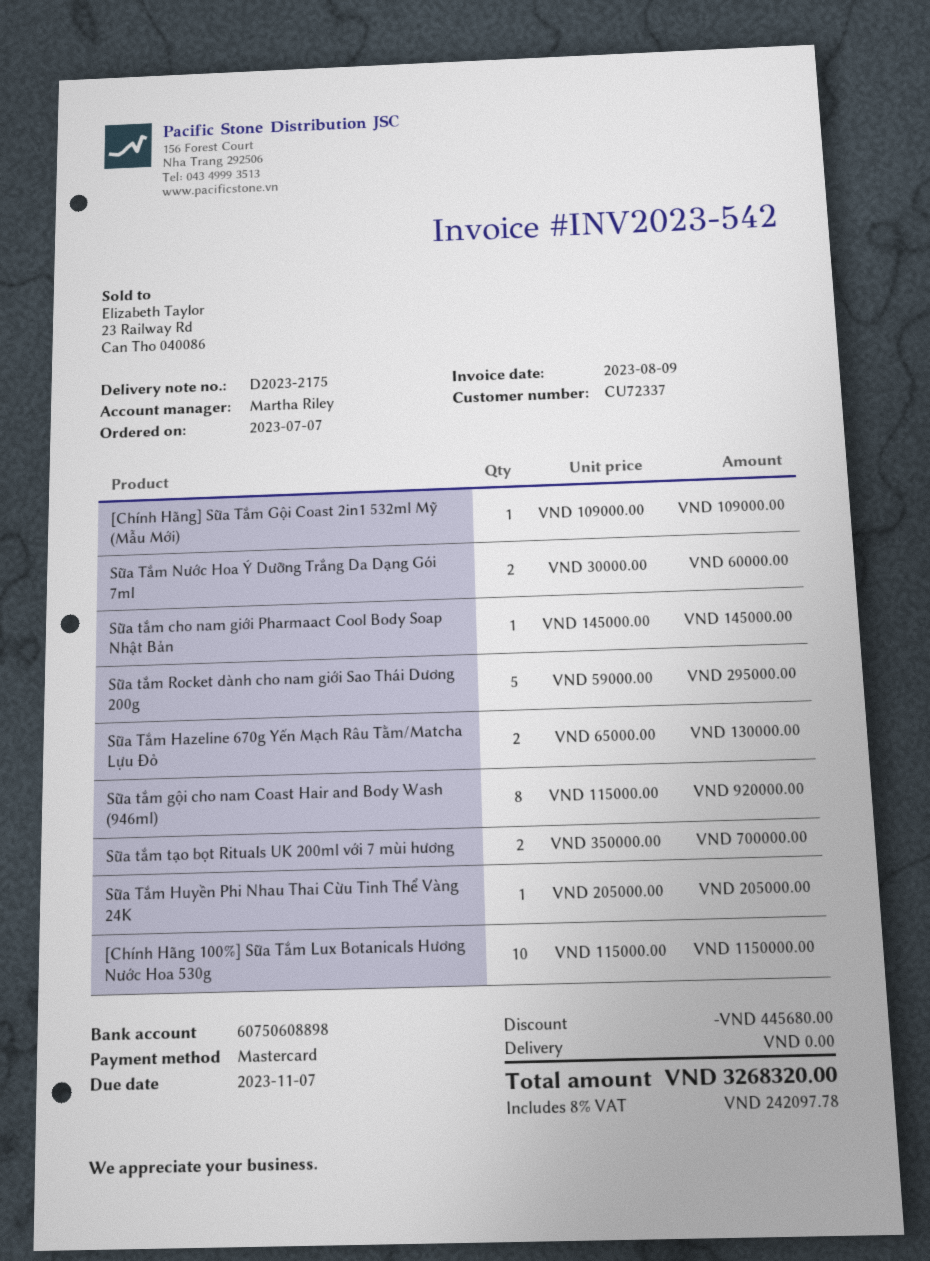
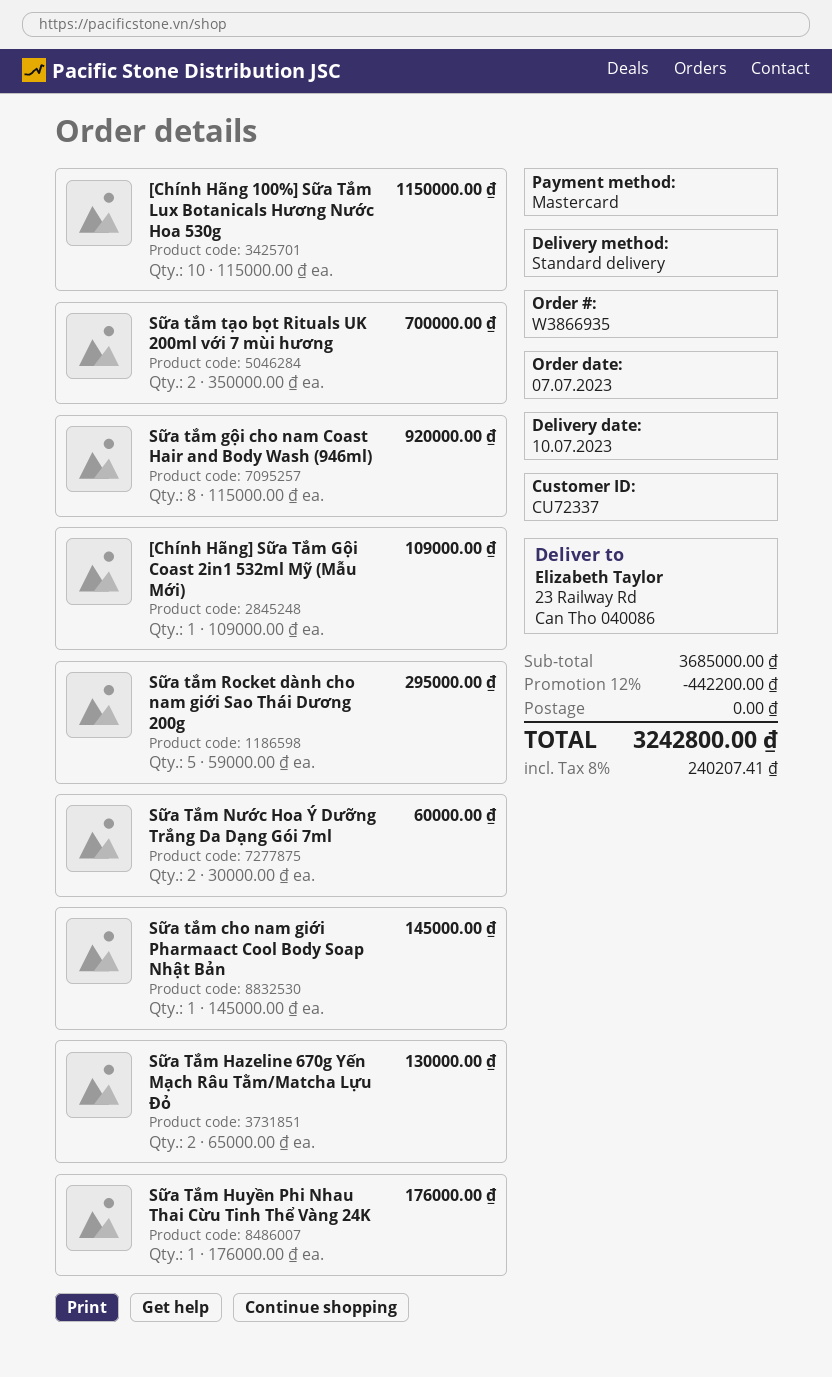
Sữa Tắm Huyền Phi Nhau Thai Cừu Tinh Thể Vàng 24K: 1 x 205000.00 = 205000.00 -> 1 x 176000.00 = 176000.00
discount: 445680.00 -> 442200.00
tax: 8% = 242097.78 -> 8% = 240207.41
total: 3268320.00 -> 3242800.00

